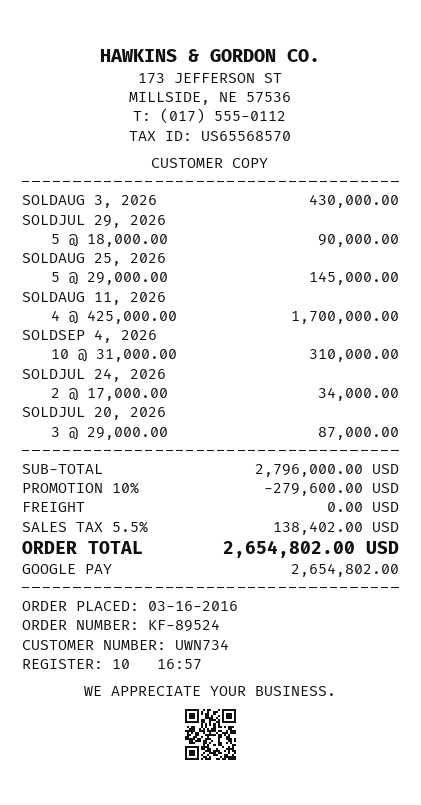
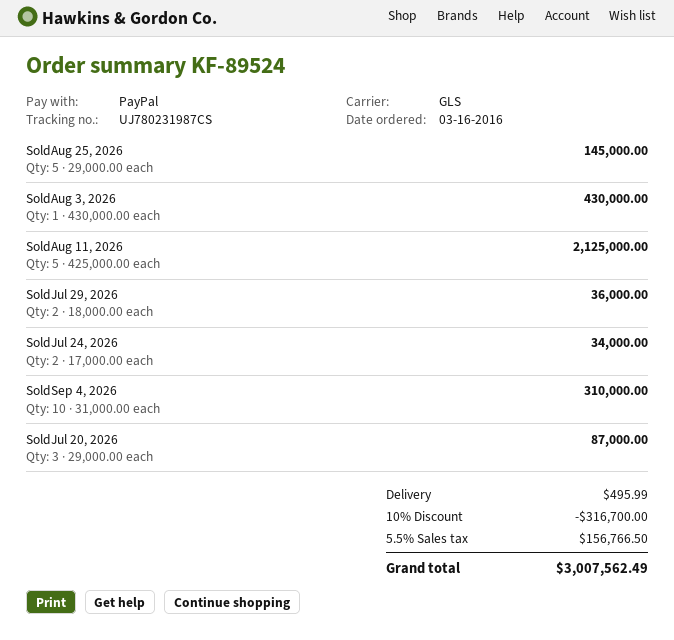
payment method: Google Pay -> PayPal
SOLDJUL 29, 2026: 5 x 18000.00 = 90000.00 -> 2 x 18000.00 = 36000.00
SOLDAUG 11, 2026: 4 x 425000.00 = 1700000.00 -> 5 x 425000.00 = 2125000.00
discount: 10% = 279600.00 -> 10% = 316700.00
shipping: 0.00 -> 495.99
tax: 5.5% = 138402.00 -> 5.5% = 156766.50
total: 2654802.00 -> 3007562.49

